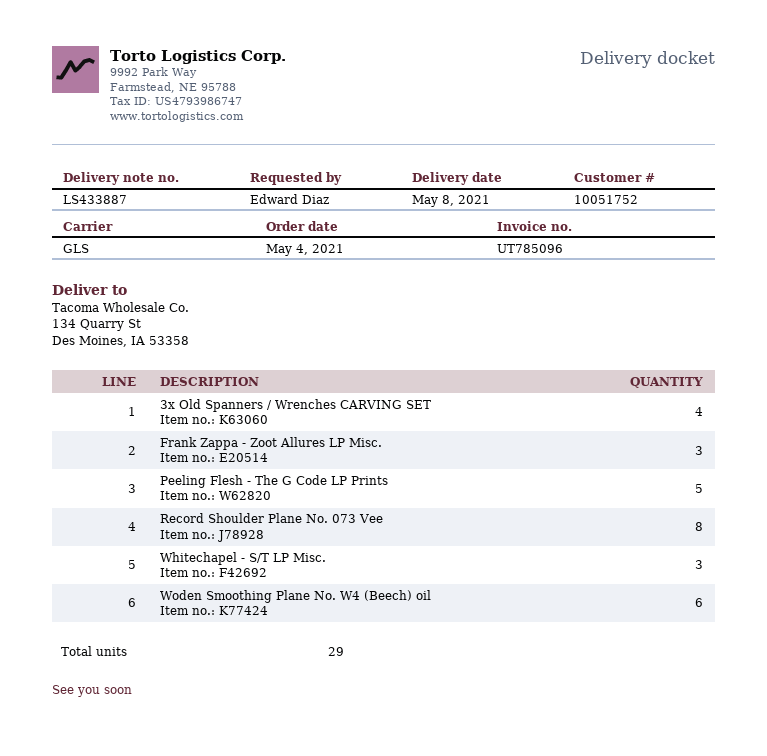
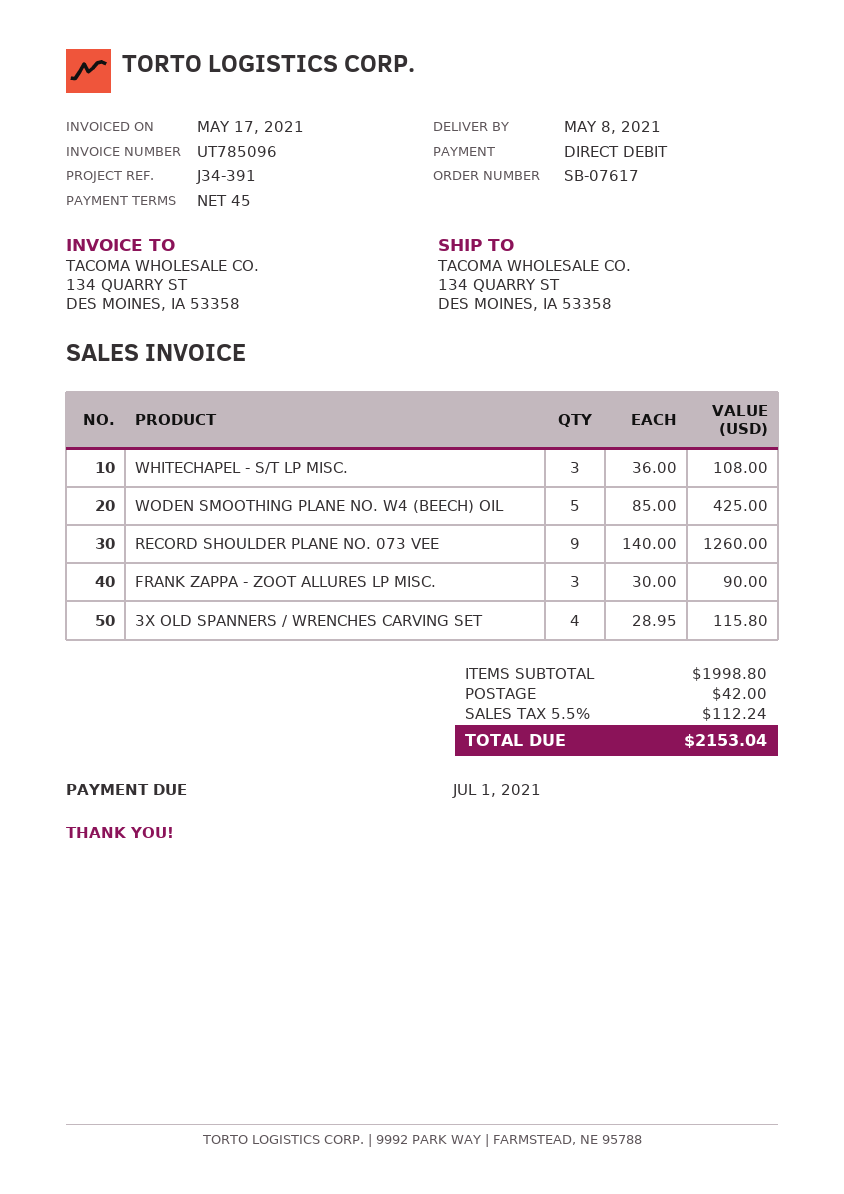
Peeling Flesh - The G Code LP Prints: 5 -> none
Record Shoulder Plane No. 073 Vee: 8 -> 9
Woden Smoothing Plane No. W4 (Beech) oil: 6 -> 5

